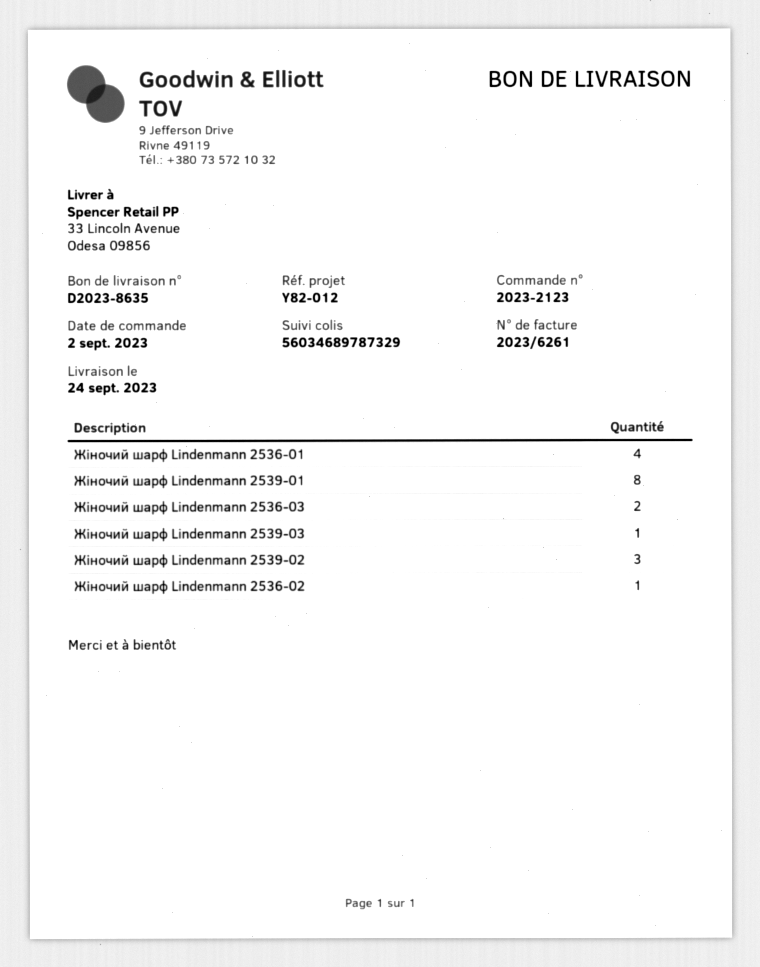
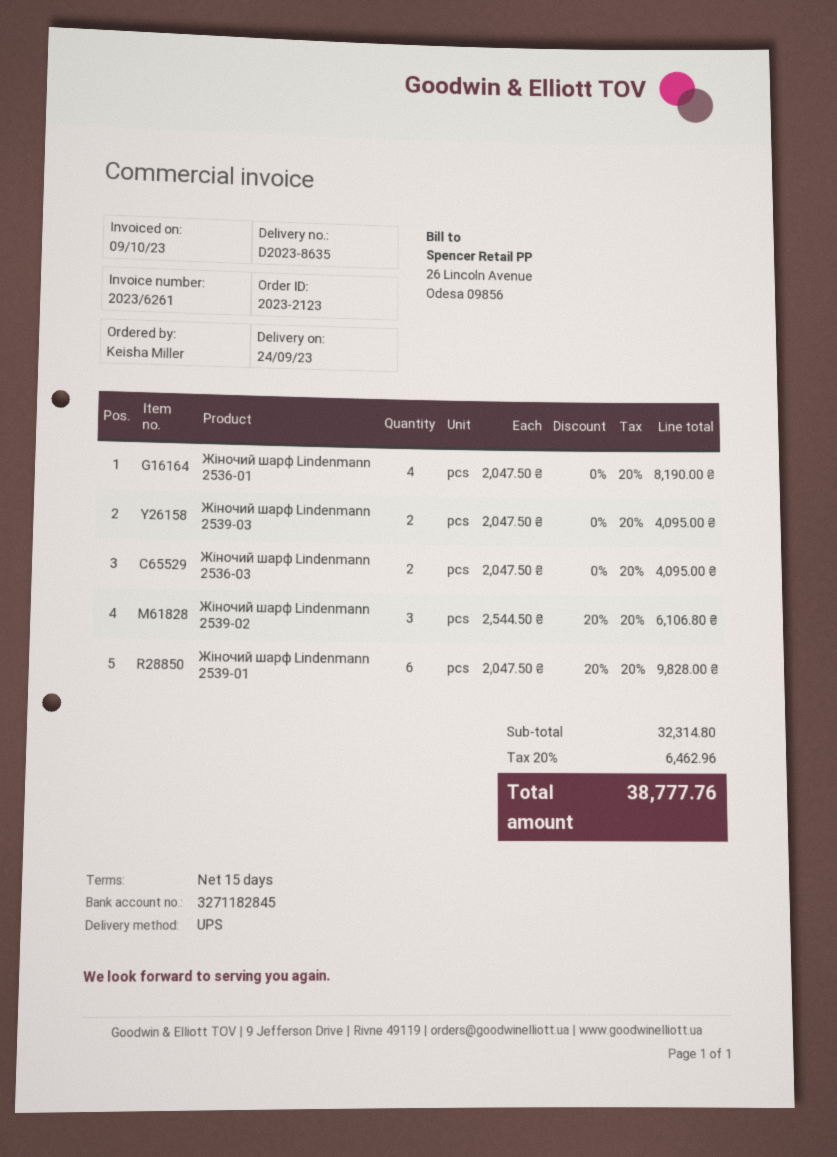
Жіночий шарф Lindenmann 2539-01: 8 -> 6
Жіночий шарф Lindenmann 2539-03: 1 -> 2
Жіночий шарф Lindenmann 2536-02: 1 -> none

